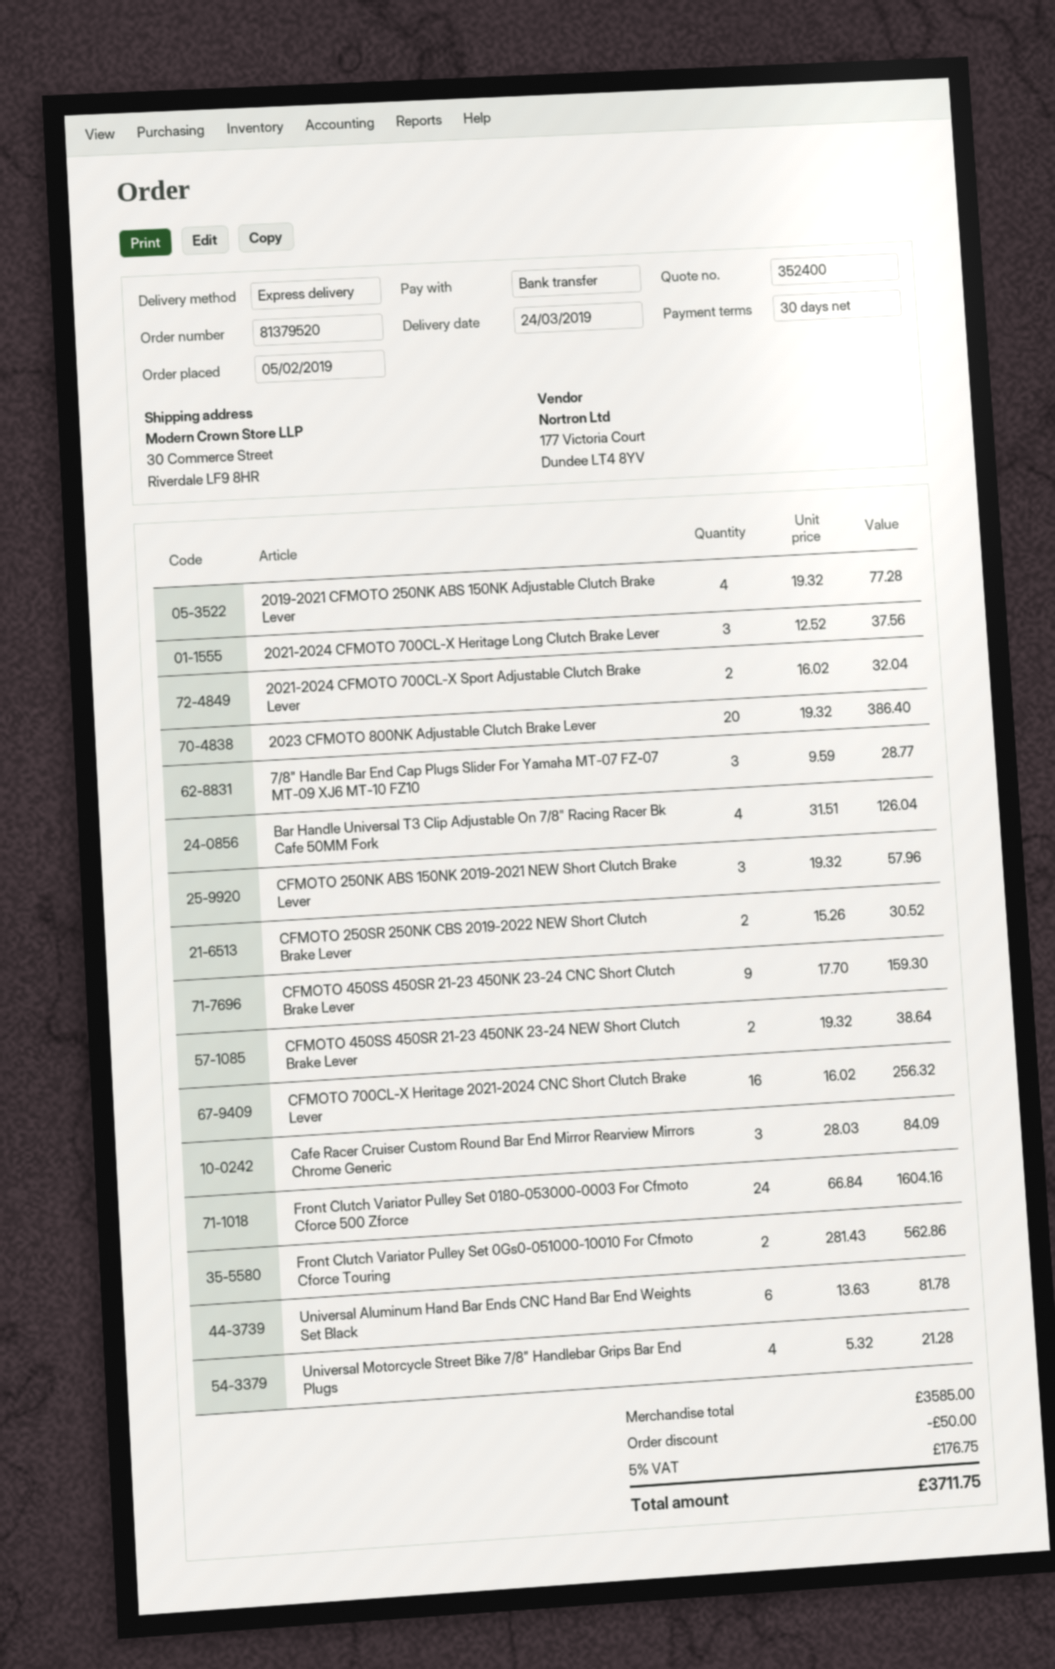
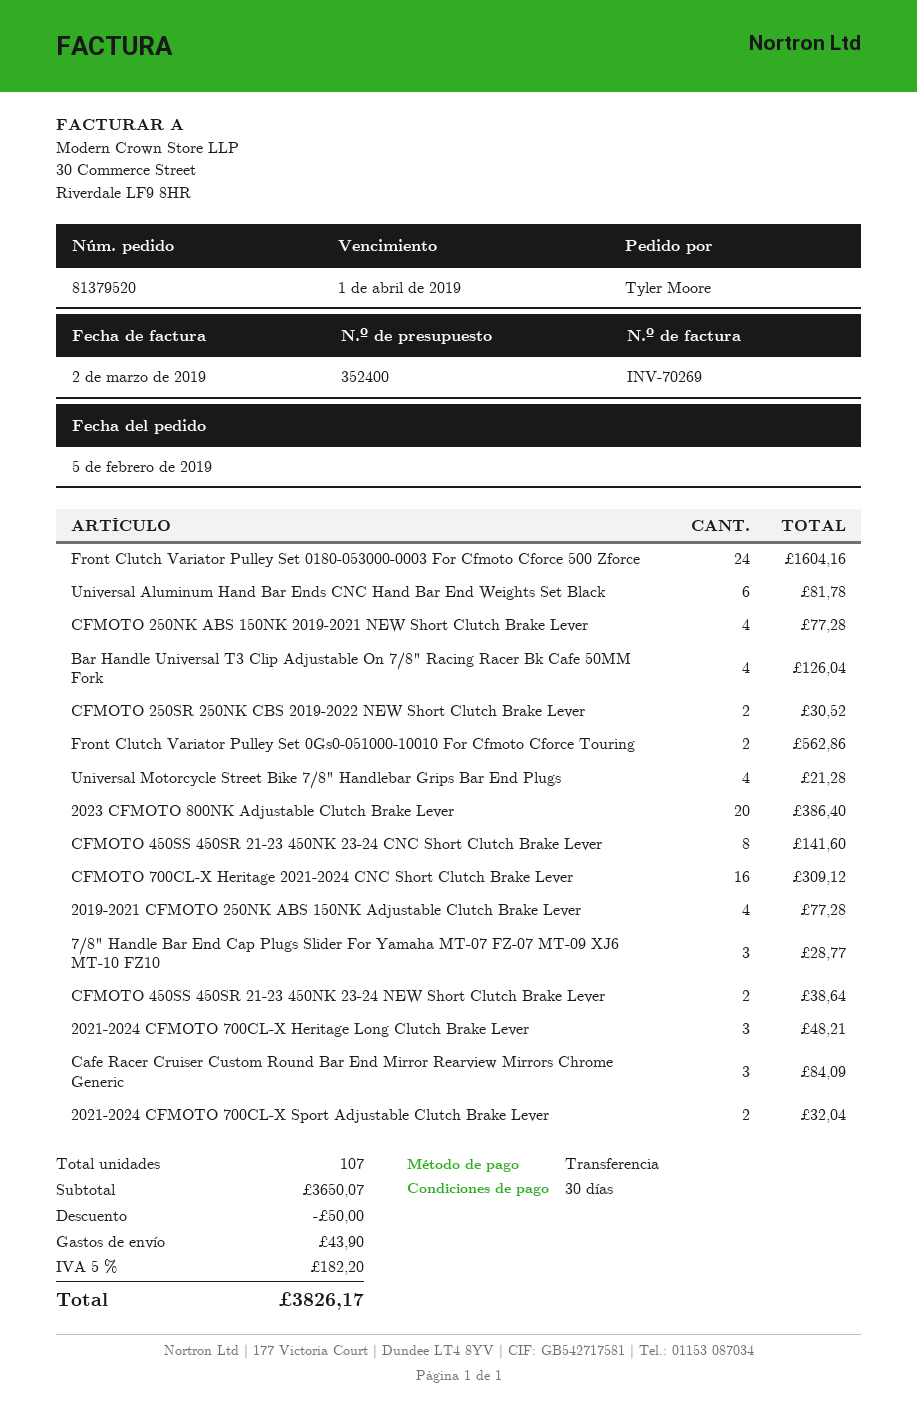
2021-2024 CFMOTO 700CL-X Heritage Long Clutch Brake Lever: 3 for 37.56 -> 3 for 48.21
CFMOTO 250NK ABS 150NK 2019-2021 NEW Short Clutch Brake Lever: 3 for 57.96 -> 4 for 77.28
CFMOTO 450SS 450SR 21-23 450NK 23-24 CNC Short Clutch Brake Lever: 9 for 159.30 -> 8 for 141.60
CFMOTO 700CL-X Heritage 2021-2024 CNC Short Clutch Brake Lever: 16 for 256.32 -> 16 for 309.12
subtotal: 3585.00 -> 3650.07
shipping: none -> 43.90
tax: 5% = 176.75 -> 5% = 182.20
total: 3711.75 -> 3826.17

